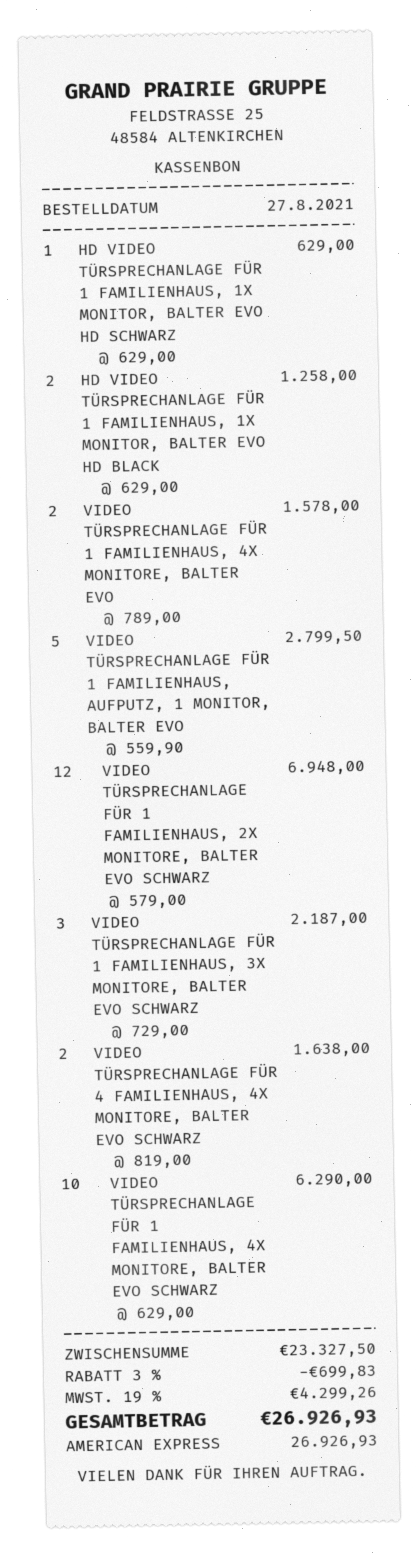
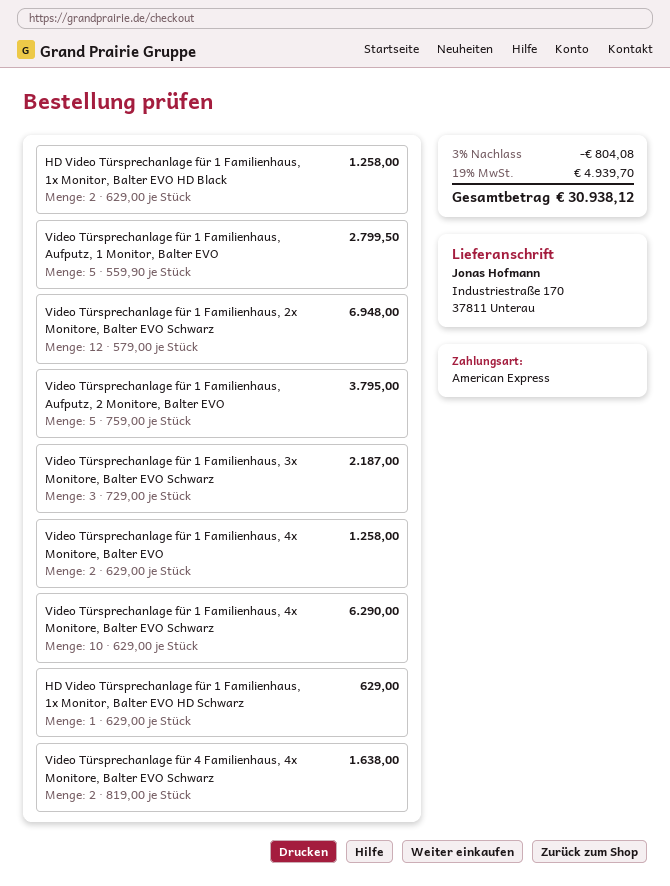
VIDEO TÜRSPRECHANLAGE FÜR 1 FAMILIENHAUS, 4X MONITORE, BALTER EVO: 2 x 789.00 = 1578.00 -> 2 x 629.00 = 1258.00
Video Türsprechanlage für 1 Familienhaus, Aufputz, 2 Monitore, Balter EVO: none -> 5 x 759.00 = 3795.00
discount: 3% = 699.83 -> 3% = 804.08
tax: 19% = 4299.26 -> 19% = 4939.70
total: 26926.93 -> 30938.12

